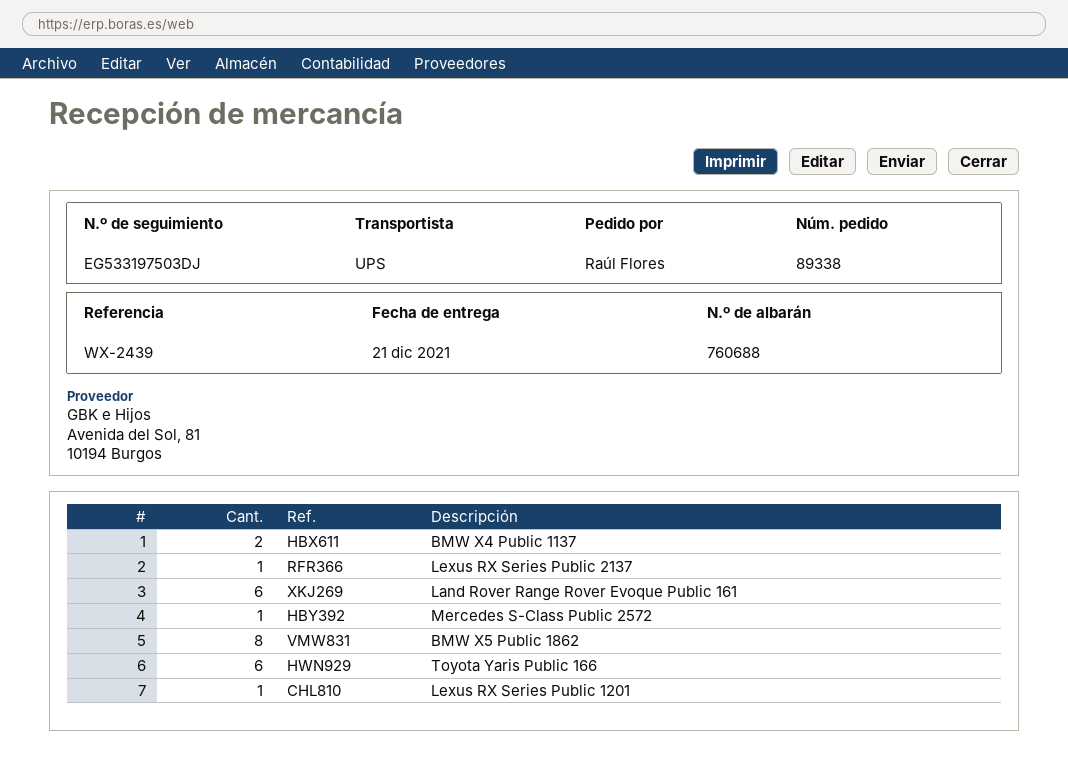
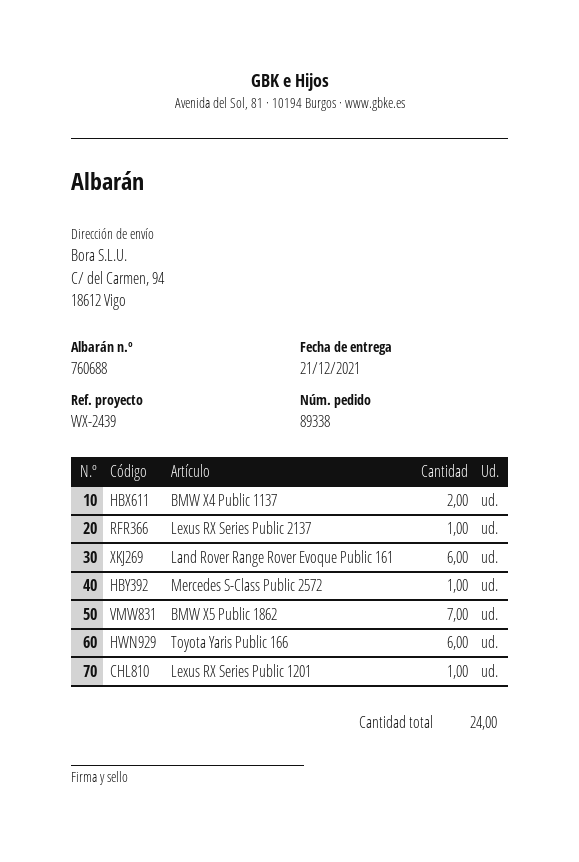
BMW X5 Public 1862: 8 -> 7

